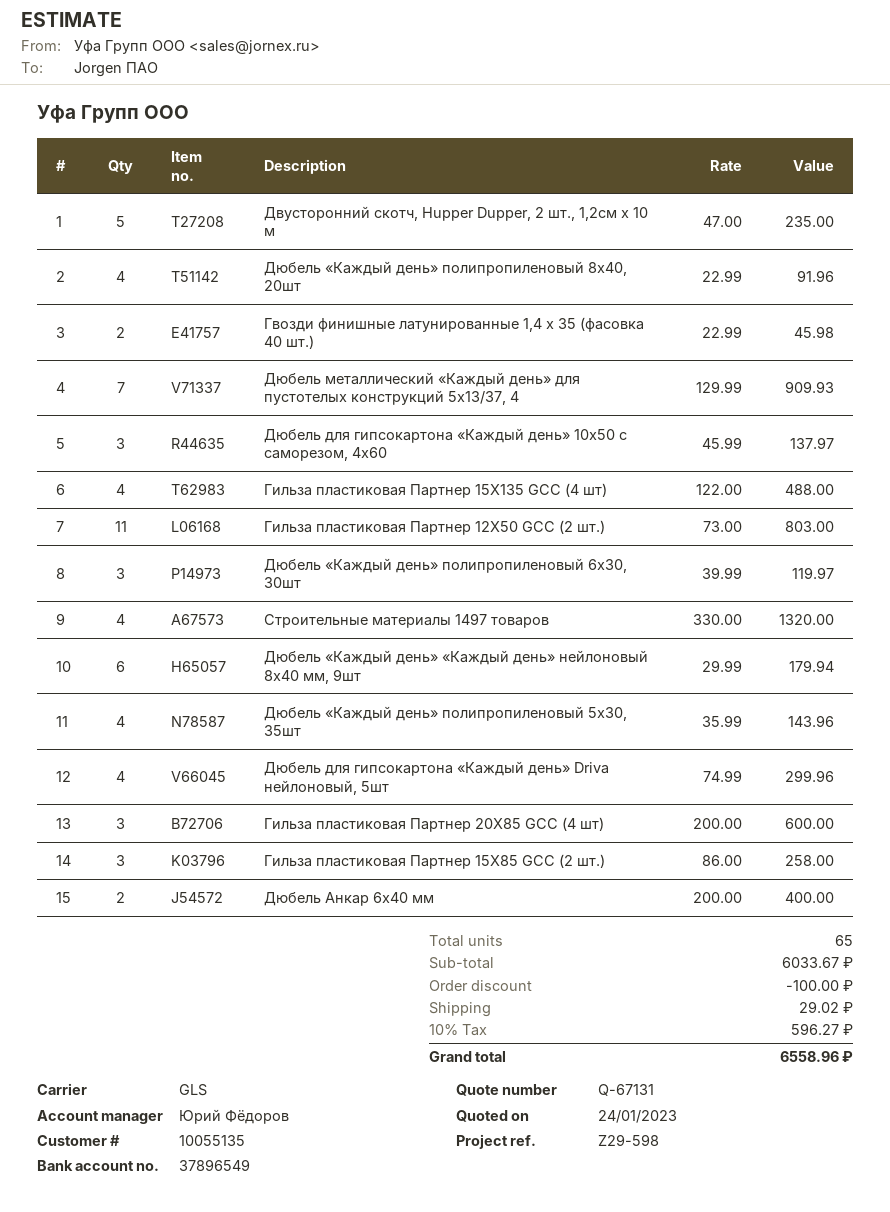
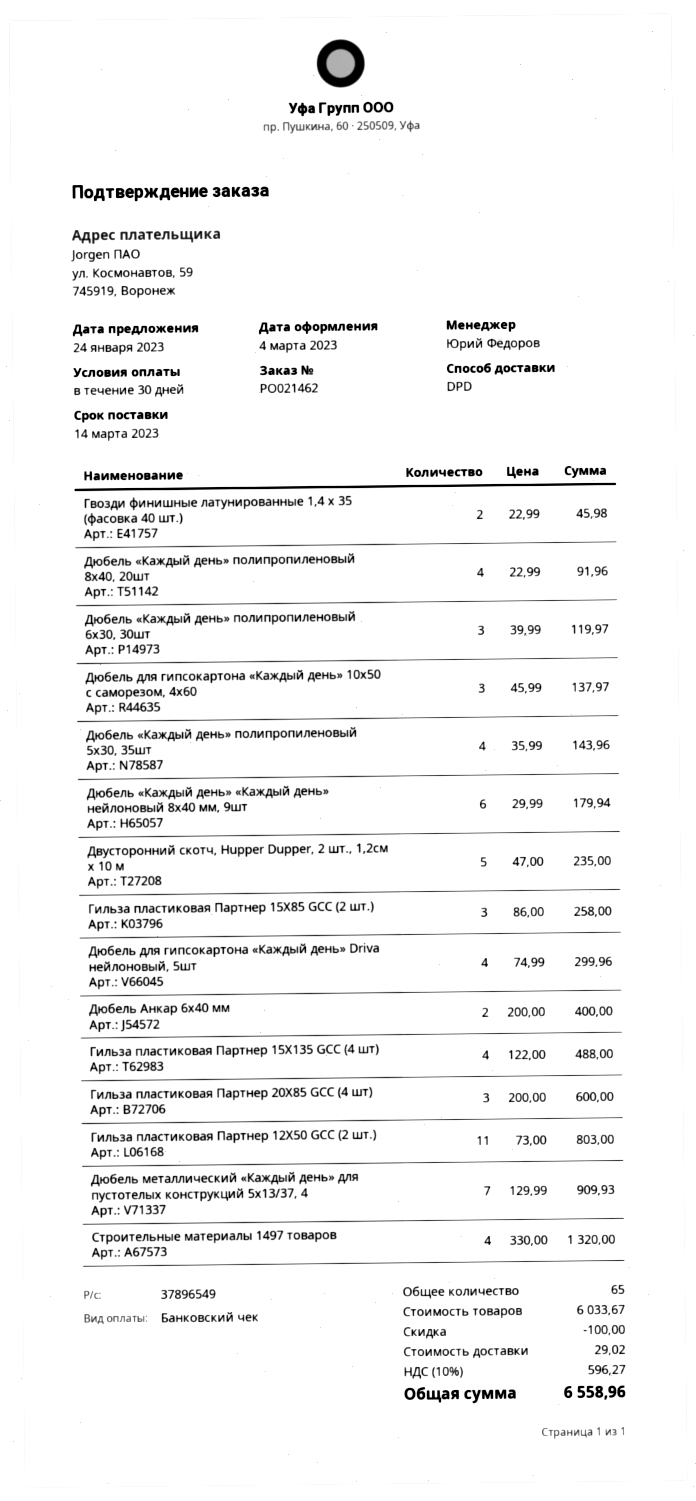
shipping method: GLS -> DPD

